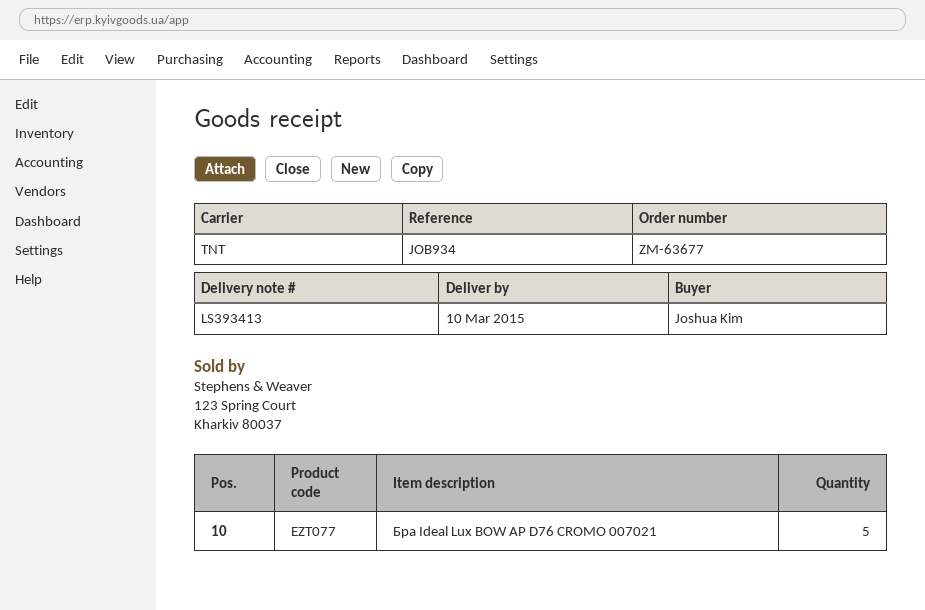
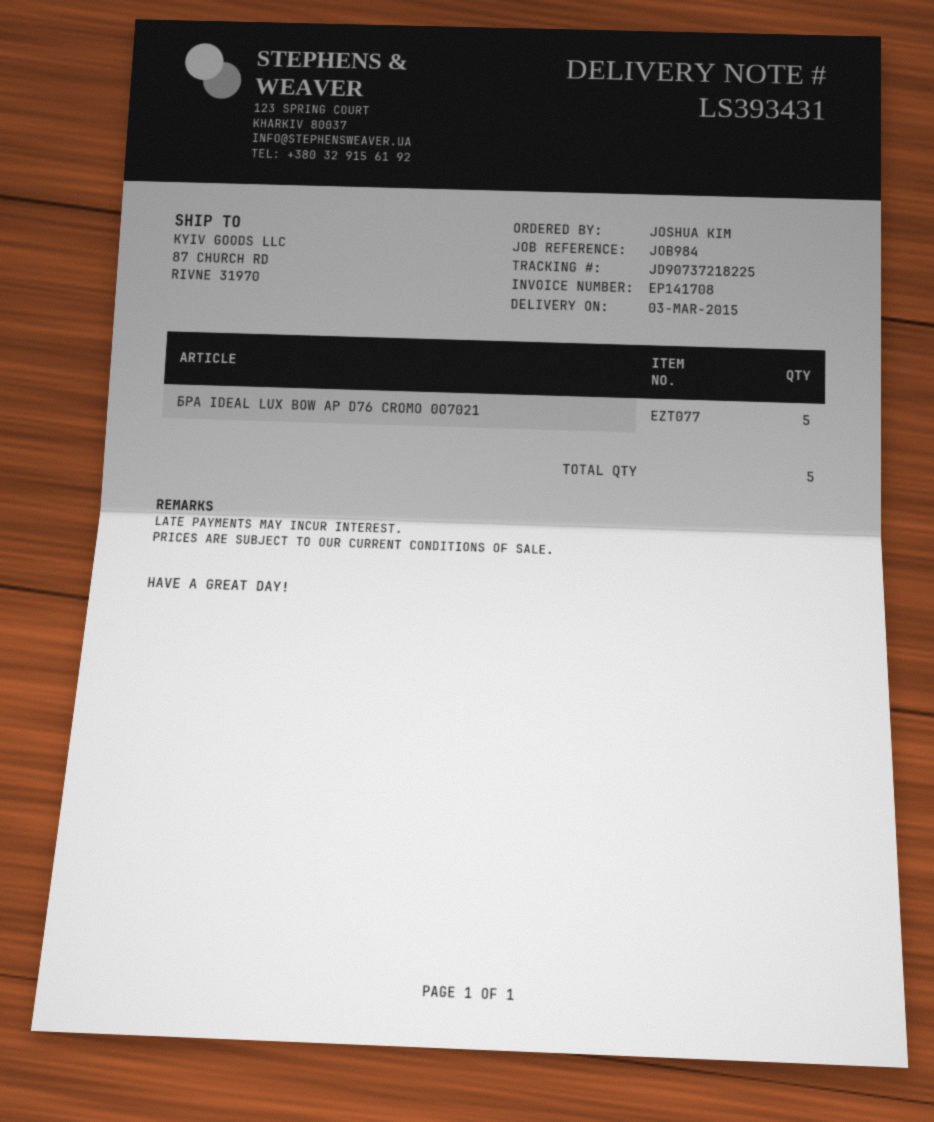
delivery note number: LS393413 -> LS393431
delivery date: 2015-03-10 -> 2015-03-03
reference: JOB934 -> JOB984

